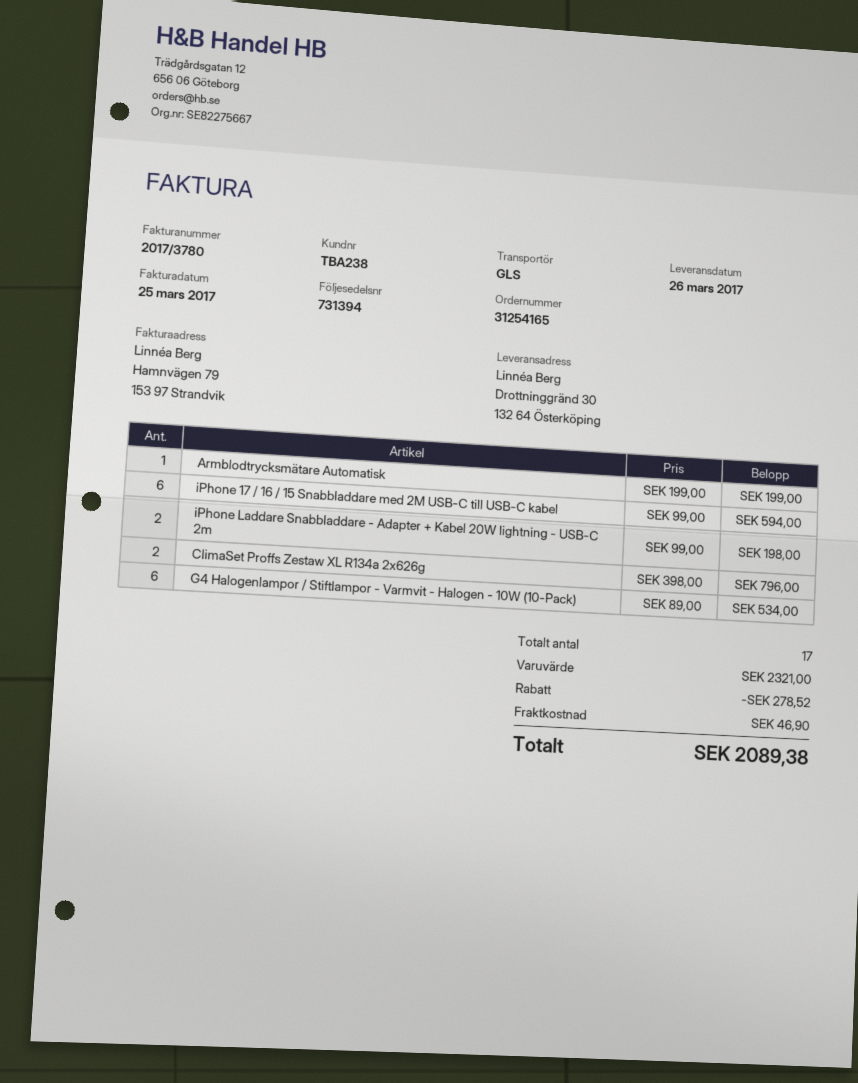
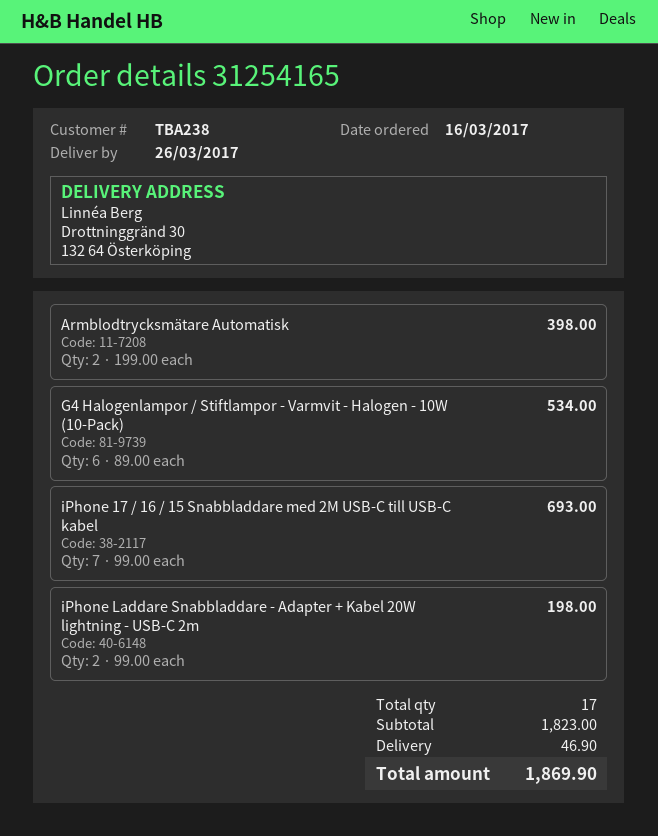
Armblodtrycksmätare Automatisk: 1 x 199.00 = 199.00 -> 2 x 199.00 = 398.00
iPhone 17 / 16 / 15 Snabbladdare med 2M USB-C till USB-C kabel: 6 x 99.00 = 594.00 -> 7 x 99.00 = 693.00
ClimaSet Proffs Zestaw XL R134a 2x626g: 2 x 398.00 = 796.00 -> none
subtotal: 2321.00 -> 1823.00
discount: 278.52 -> none
total: 2089.38 -> 1869.90

